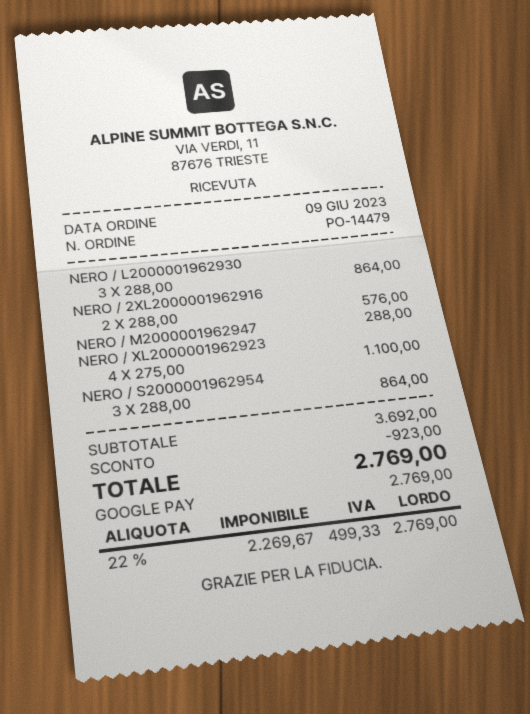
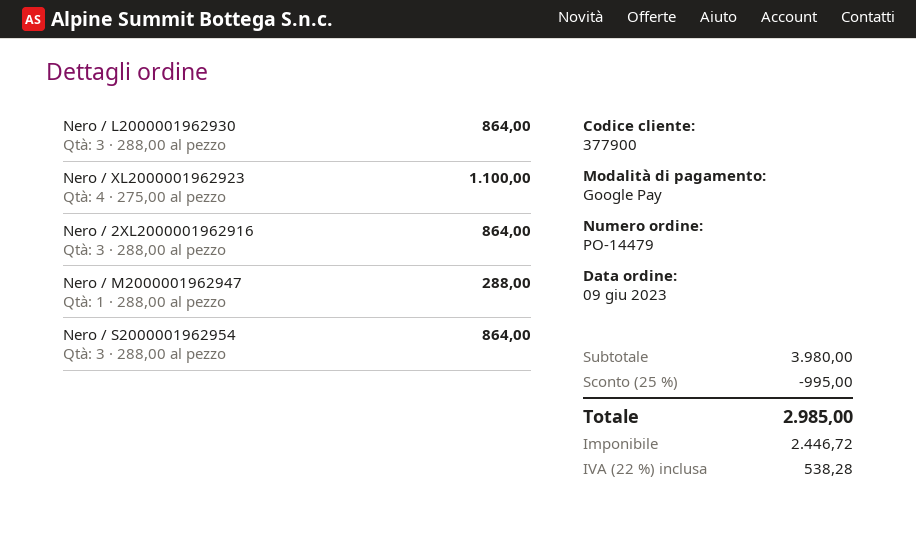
NERO / 2XL2000001962916: 2 x 288.00 = 576.00 -> 3 x 288.00 = 864.00
subtotal: 3692.00 -> 3980.00
discount: 923.00 -> 995.00
net: 2269.67 -> 2446.72
tax: 22% = 499.33 -> 22% = 538.28
total: 2769.00 -> 2985.00

